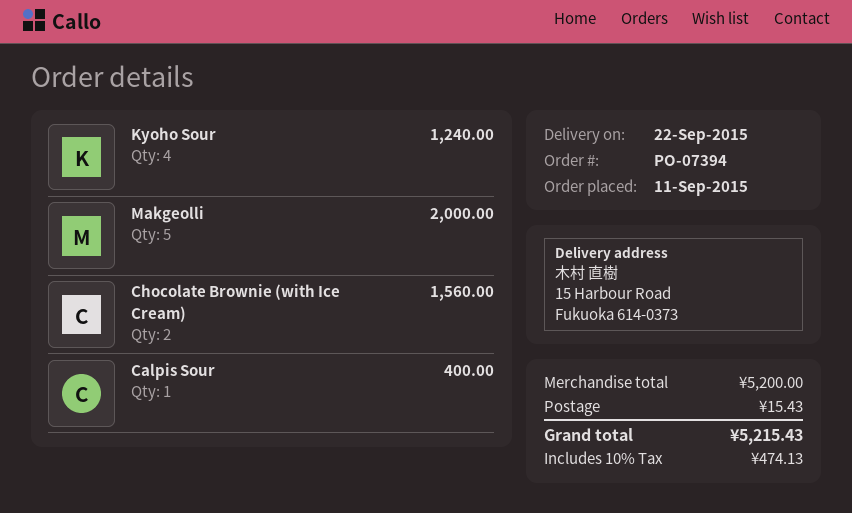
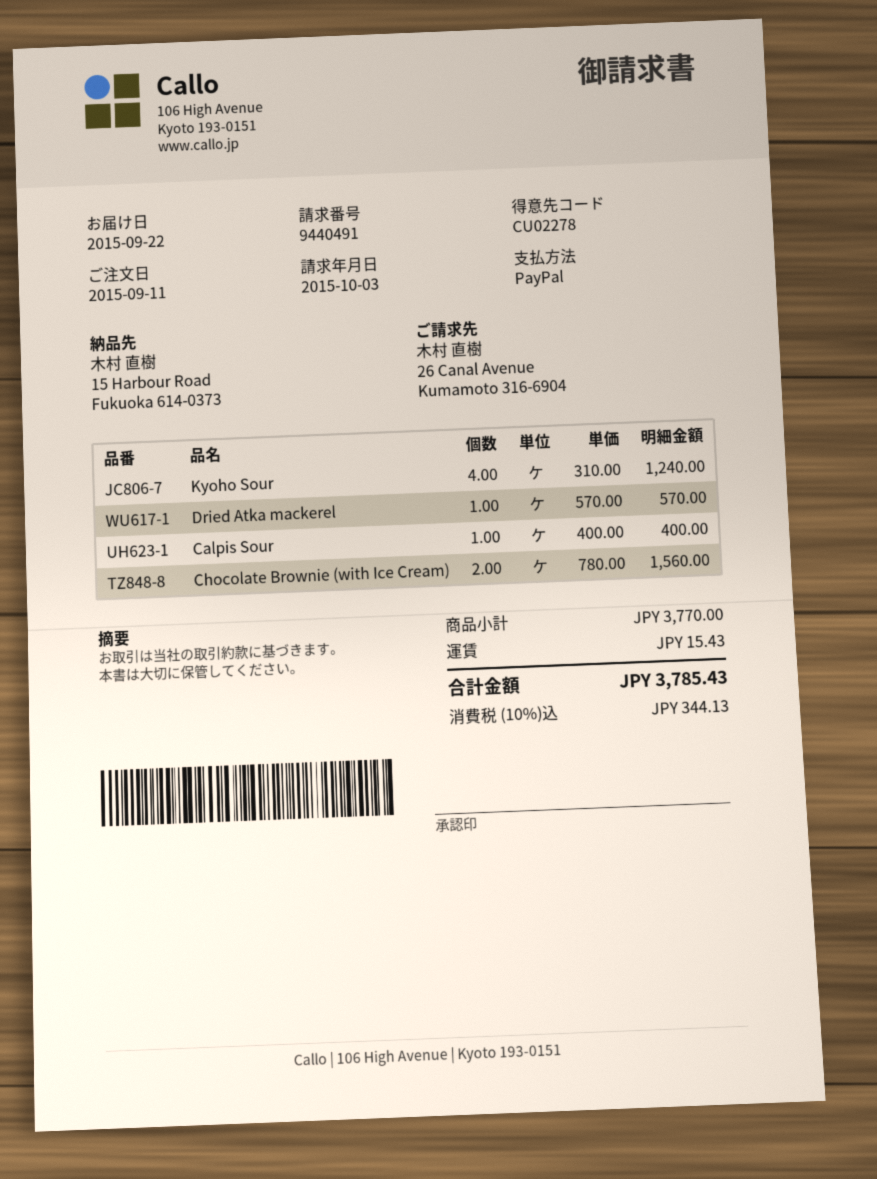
Makgeolli: 5 for 2000.00 -> none
Dried Atka mackerel: none -> 1 for 570.00
subtotal: 5200.00 -> 3770.00
tax: 10% = 474.13 -> 10% = 344.13
total: 5215.43 -> 3785.43

